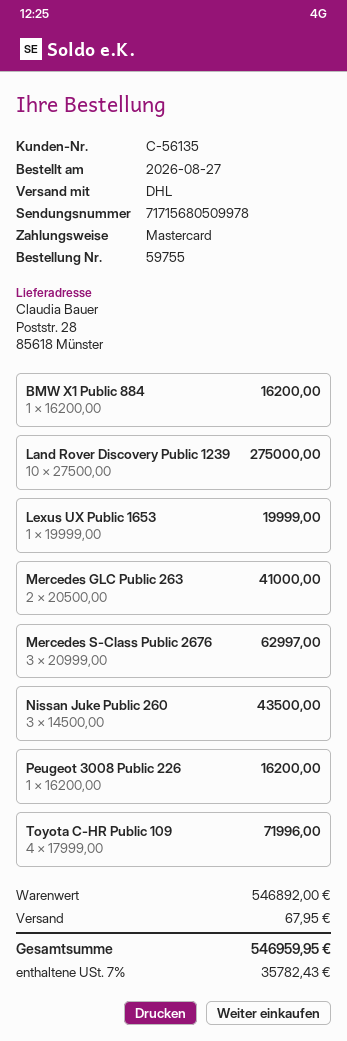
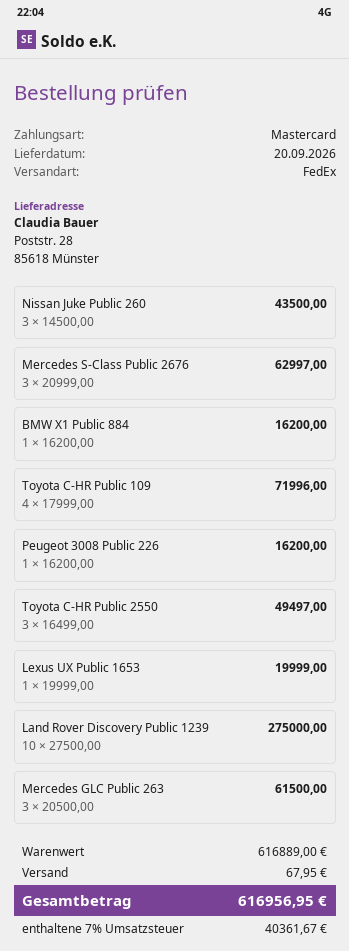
shipping method: DHL -> FedEx
Mercedes GLC Public 263: 2 x 20500.00 = 41000.00 -> 3 x 20500.00 = 61500.00
Toyota C-HR Public 2550: none -> 3 x 16499.00 = 49497.00
subtotal: 546892.00 -> 616889.00
tax: 7% = 35782.43 -> 7% = 40361.67
total: 546959.95 -> 616956.95

